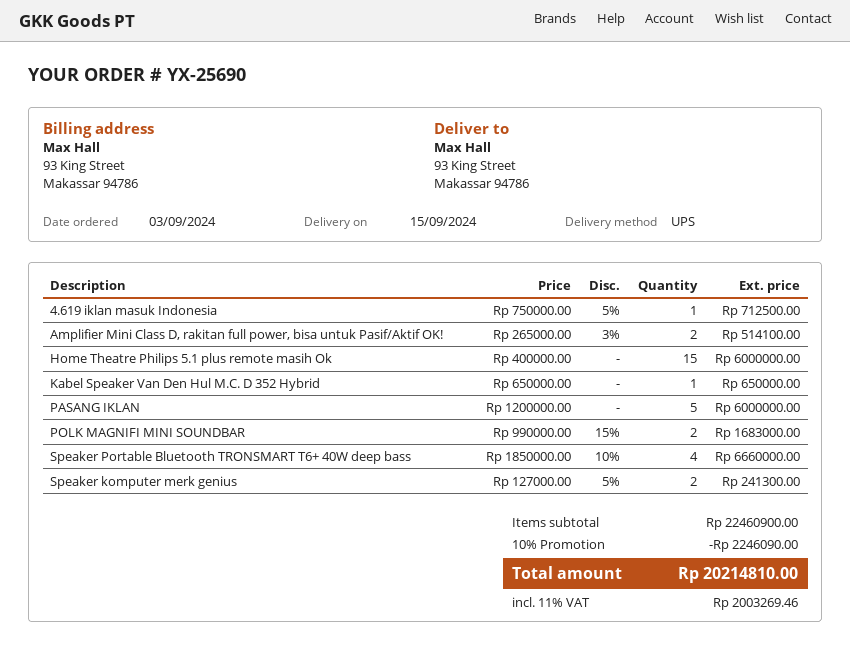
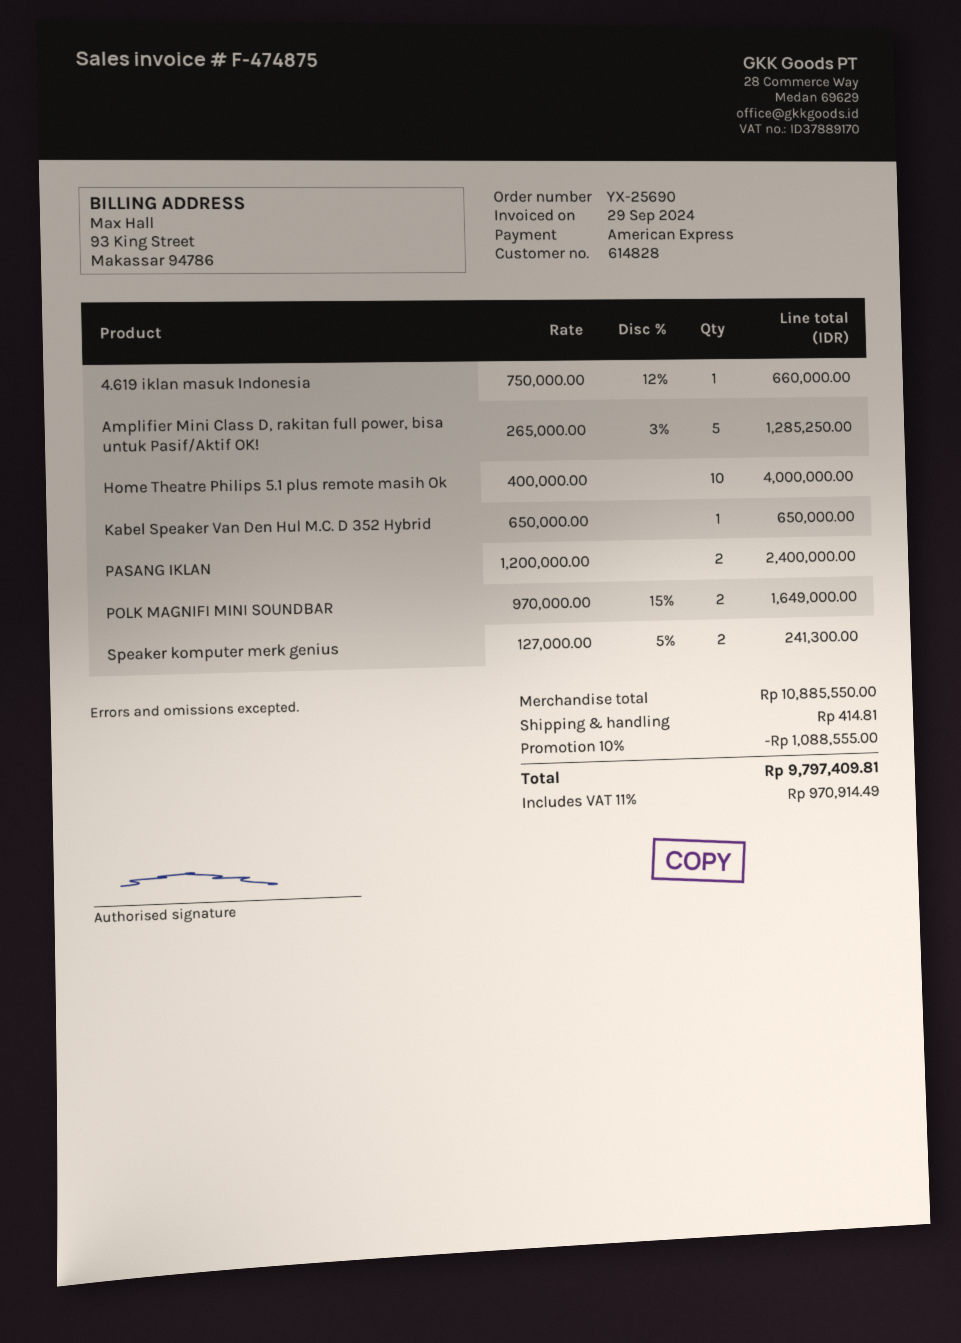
4.619 iklan masuk Indonesia: 1 x 750000.00 - 5% = 712500.00 -> 1 x 750000.00 - 12% = 660000.00
Amplifier Mini Class D, rakitan full power, bisa untuk Pasif/Aktif OK!: 2 x 265000.00 - 3% = 514100.00 -> 5 x 265000.00 - 3% = 1285250.00
Home Theatre Philips 5.1 plus remote masih Ok: 15 x 400000.00 = 6000000.00 -> 10 x 400000.00 = 4000000.00
PASANG IKLAN: 5 x 1200000.00 = 6000000.00 -> 2 x 1200000.00 = 2400000.00
POLK MAGNIFI MINI SOUNDBAR: 2 x 990000.00 - 15% = 1683000.00 -> 2 x 970000.00 - 15% = 1649000.00
Speaker Portable Bluetooth TRONSMART T6+ 40W deep bass: 4 x 1850000.00 - 10% = 6660000.00 -> none
subtotal: 22460900.00 -> 10885550.00
discount: 10% = 2246090.00 -> 10% = 1088555.00
shipping: none -> 414.81
tax: 11% = 2003269.46 -> 11% = 970914.49
total: 20214810.00 -> 9797409.81

